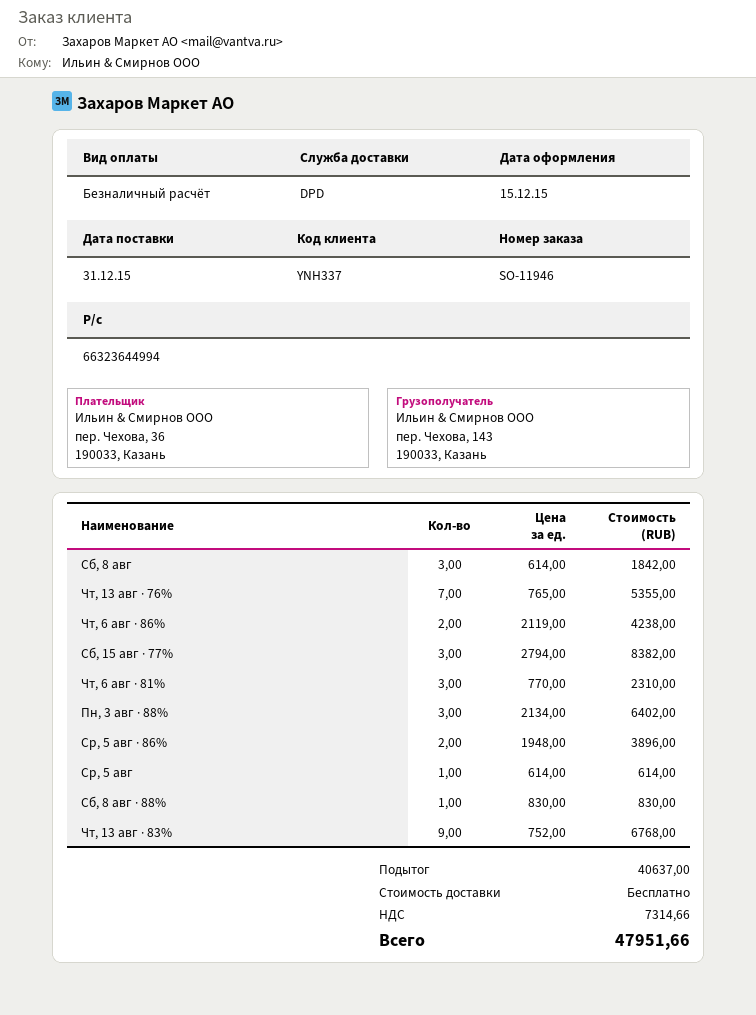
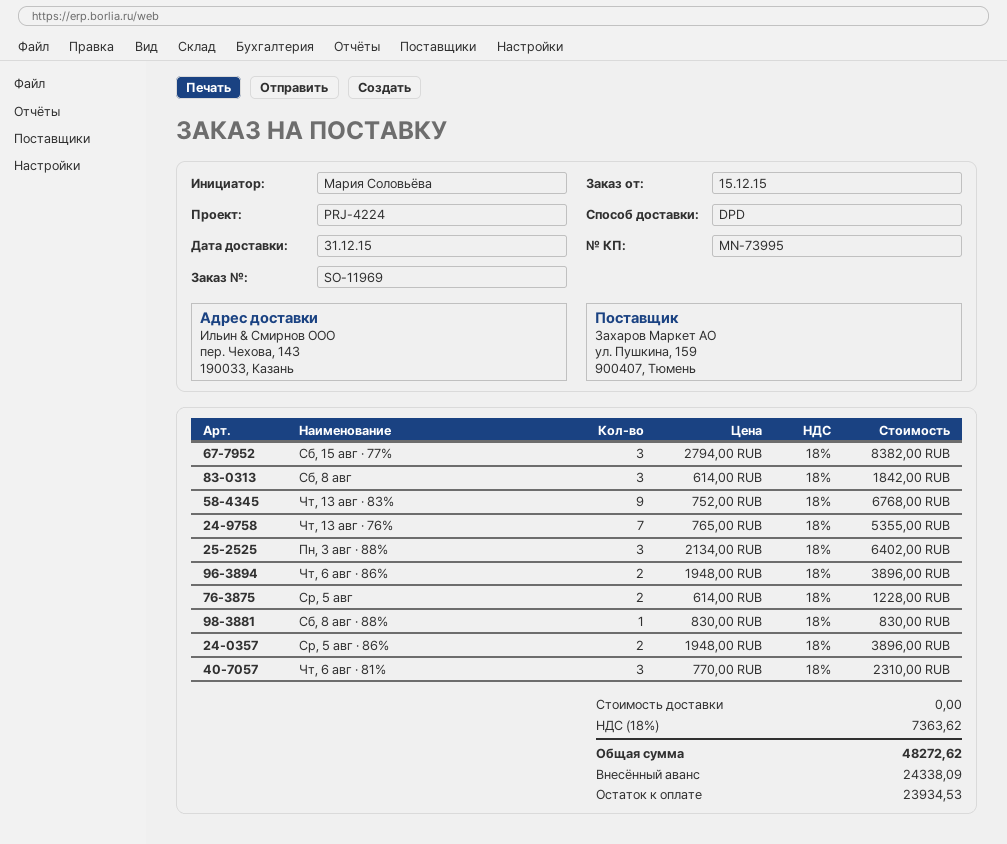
order number: SO-11946 -> SO-11969
Чт, 6 авг · 86%: 2 x 2119.00 = 4238.00 -> 2 x 1948.00 = 3896.00
Ср, 5 авг: 1 x 614.00 = 614.00 -> 2 x 614.00 = 1228.00
tax: 7314.66 -> 7363.62
total: 47951.66 -> 48272.62

